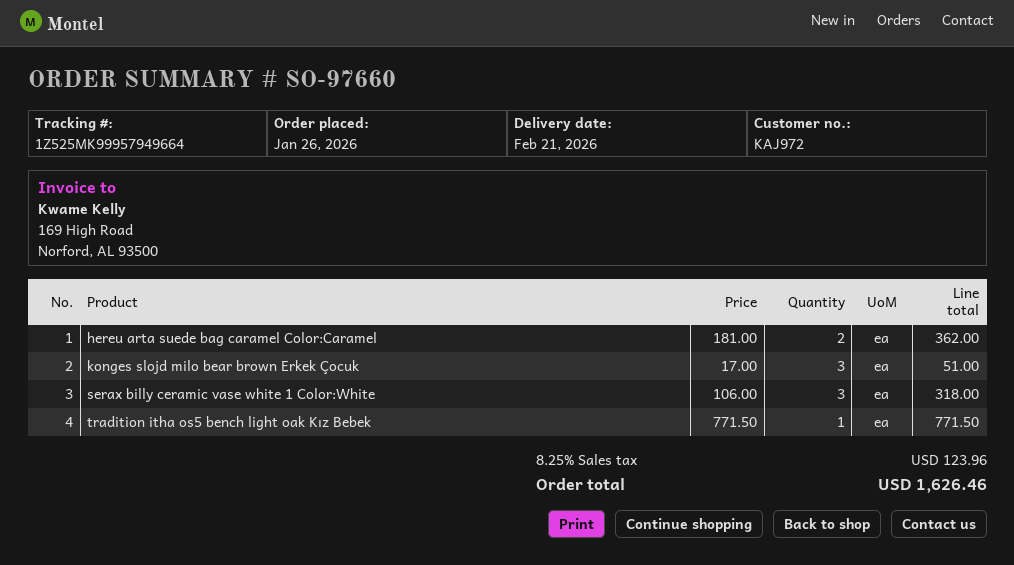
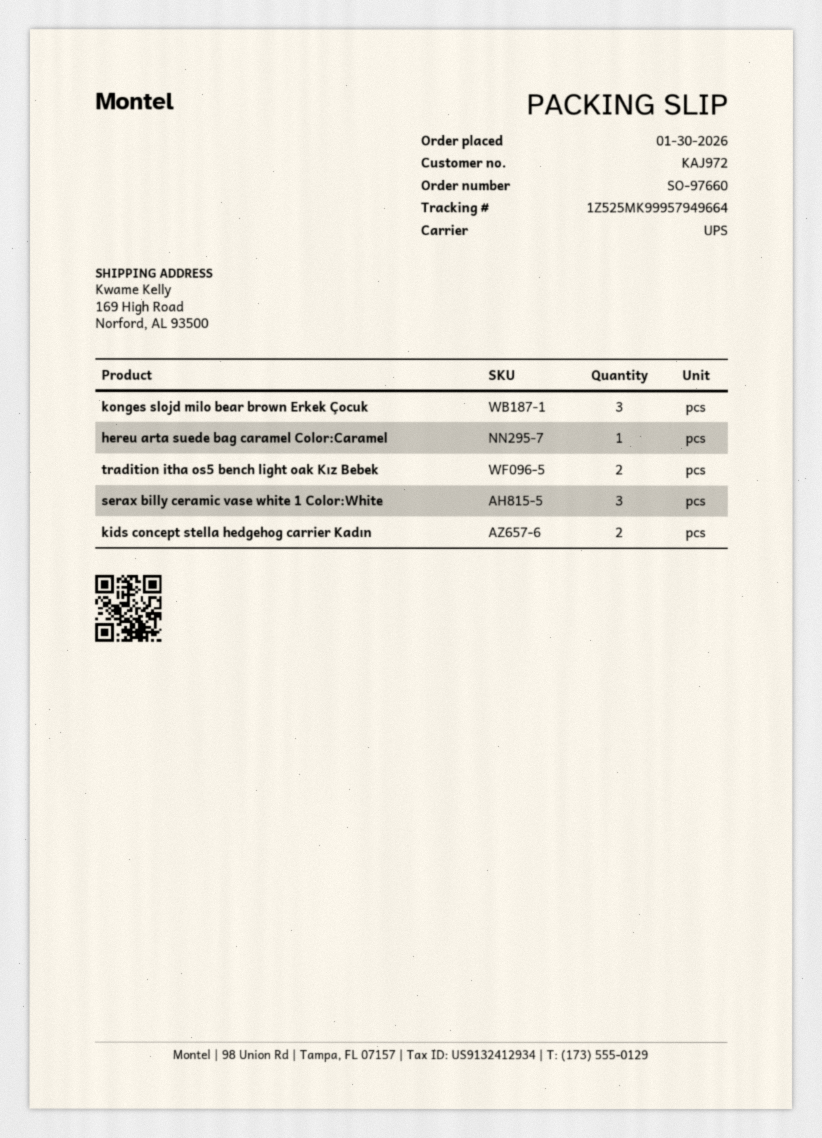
order date: 2026-01-26 -> 2026-01-30
hereu arta suede bag caramel Color:Caramel: 2 -> 1
tradition itha os5 bench light oak Kız Bebek: 1 -> 2
kids concept stella hedgehog carrier Kadın: none -> 2

